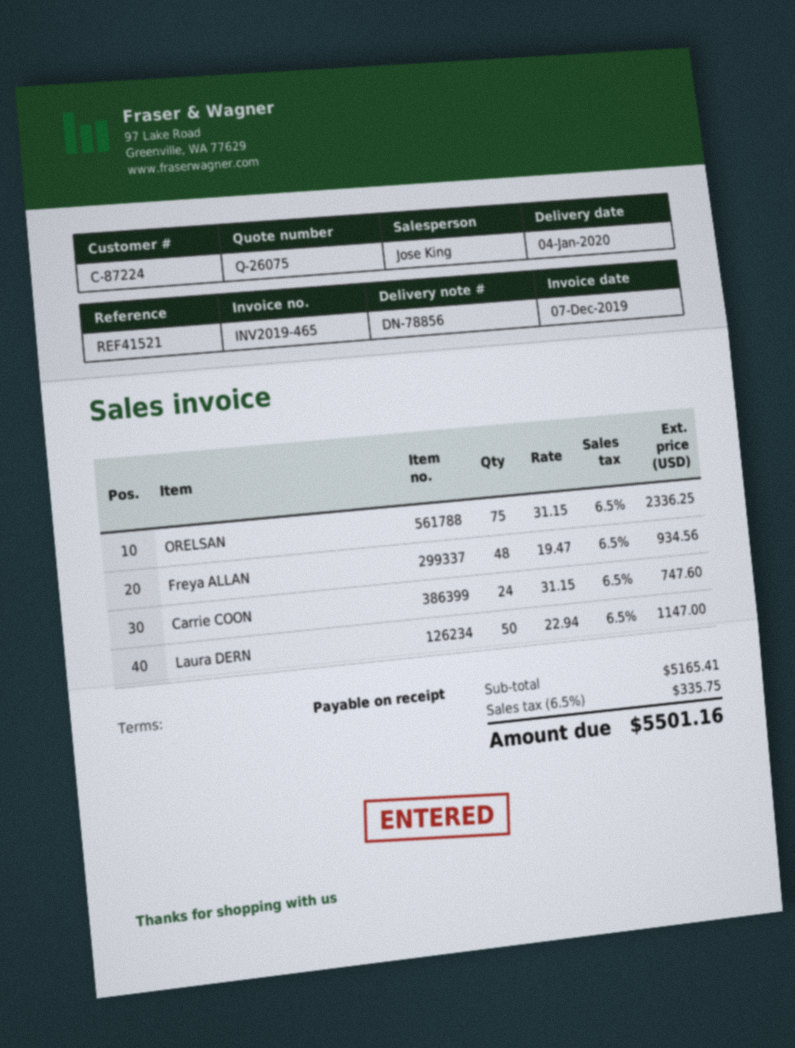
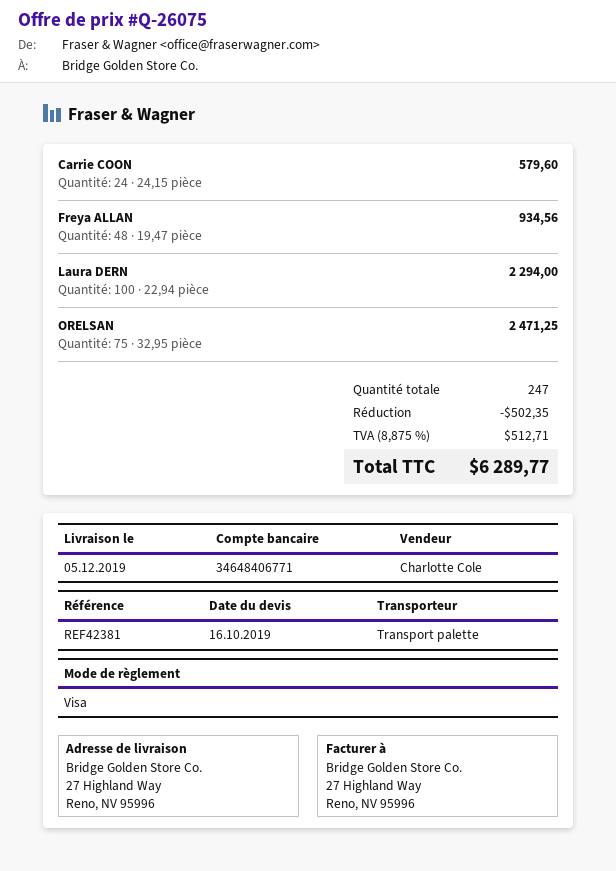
delivery date: 2020-01-04 -> 2019-12-05
reference: REF41521 -> REF42381
sales rep: Jose King -> Charlotte Cole
ORELSAN: 75 x 31.15 = 2336.25 -> 75 x 32.95 = 2471.25
Carrie COON: 24 x 31.15 = 747.60 -> 24 x 24.15 = 579.60
Laura DERN: 50 x 22.94 = 1147.00 -> 100 x 22.94 = 2294.00
discount: none -> 502.35
tax: 6.5% = 335.75 -> 8.875% = 512.71
total: 5501.16 -> 6289.77

